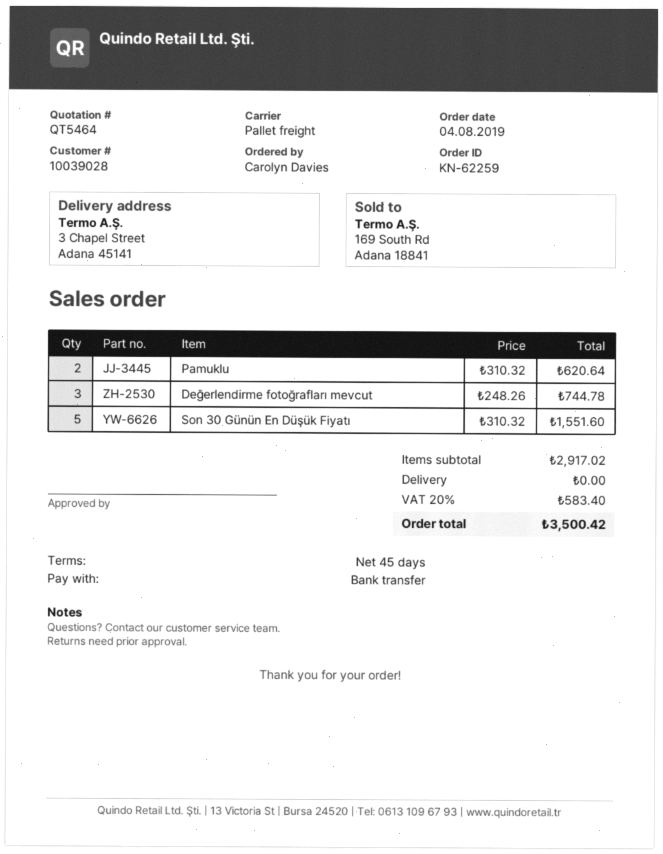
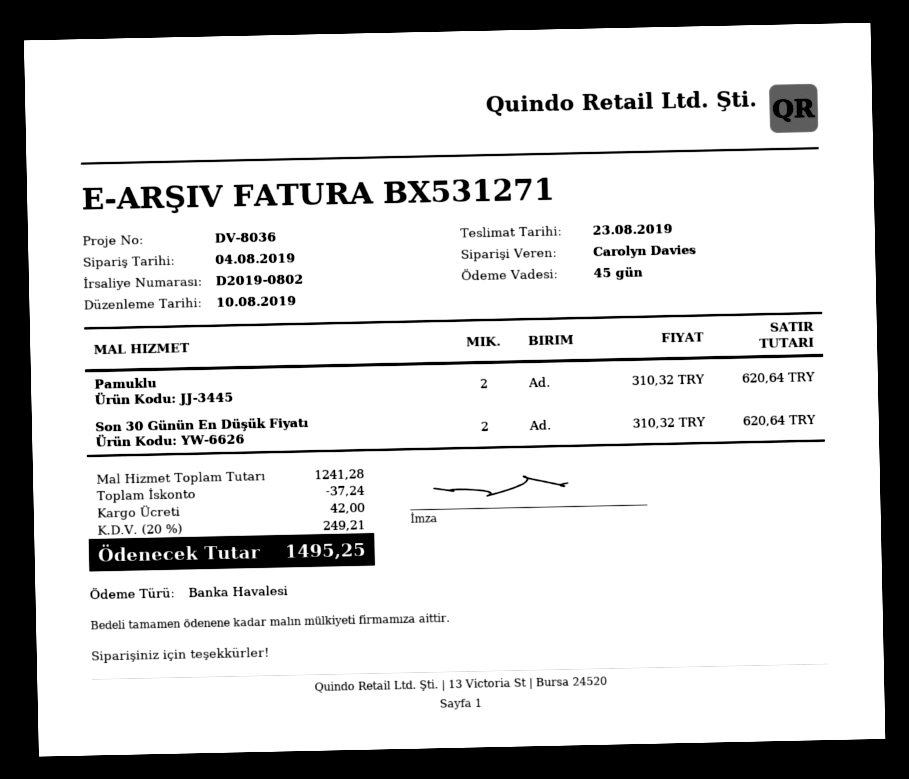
Değerlendirme fotoğrafları mevcut: 3 x 248.26 = 744.78 -> none
Son 30 Günün En Düşük Fiyatı: 5 x 310.32 = 1551.60 -> 2 x 310.32 = 620.64
subtotal: 2917.02 -> 1241.28
discount: none -> 37.24
shipping: 0.00 -> 42.00
tax: 20% = 583.40 -> 20% = 249.21
total: 3500.42 -> 1495.25

